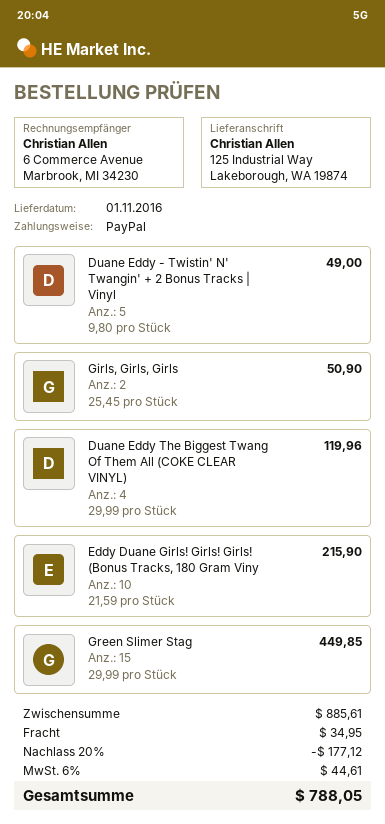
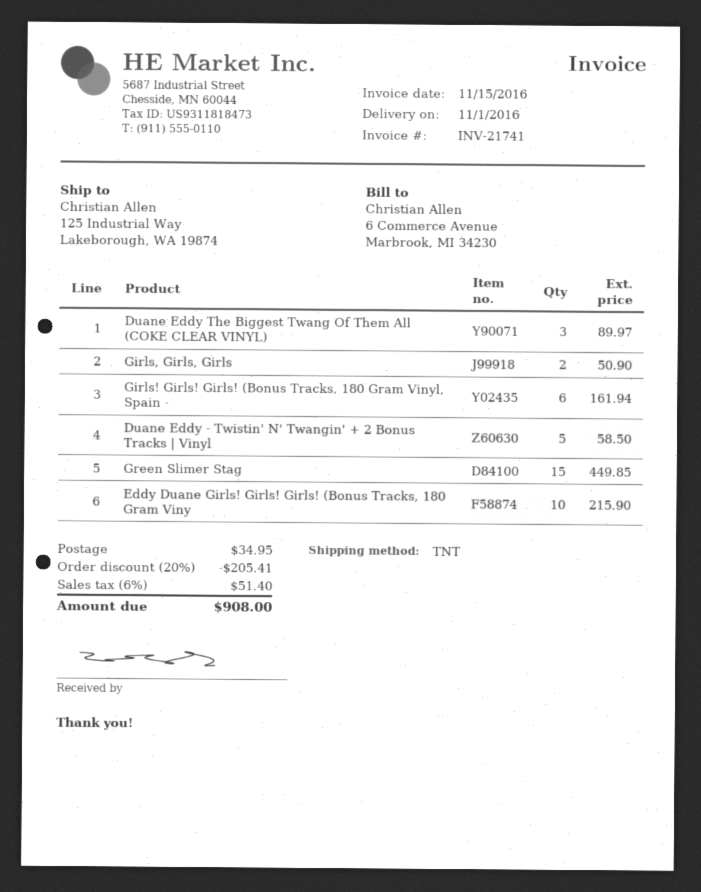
Duane Eddy - Twistin' N' Twangin' + 2 Bonus Tracks | Vinyl: 5 for 49.00 -> 5 for 58.50
Duane Eddy The Biggest Twang Of Them All (COKE CLEAR VINYL): 4 for 119.96 -> 3 for 89.97
Girls! Girls! Girls! (Bonus Tracks, 180 Gram Vinyl, Spain -: none -> 6 for 161.94
discount: 20% = 177.12 -> 20% = 205.41
tax: 6% = 44.61 -> 6% = 51.40
total: 788.05 -> 908.00

